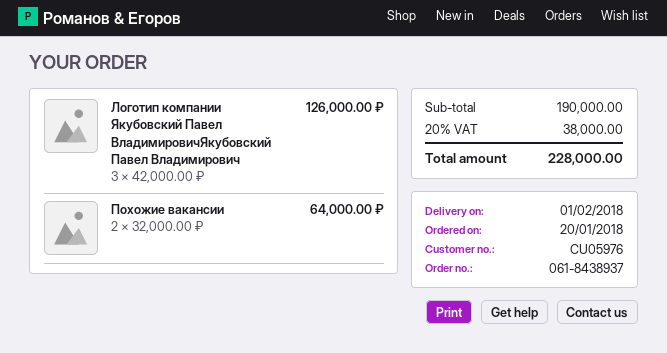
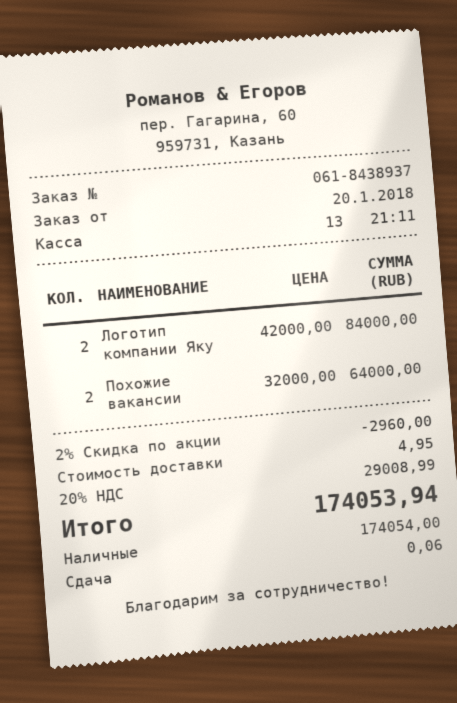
Логотип компании Якубовский Павел ВладимировичЯкубовский Павел Владимирович: 3 x 42000.00 = 126000.00 -> 2 x 42000.00 = 84000.00
discount: none -> 2% = 2960.00
shipping: none -> 4.95
tax: 20% = 38000.00 -> 20% = 29008.99
total: 228000.00 -> 174053.94

